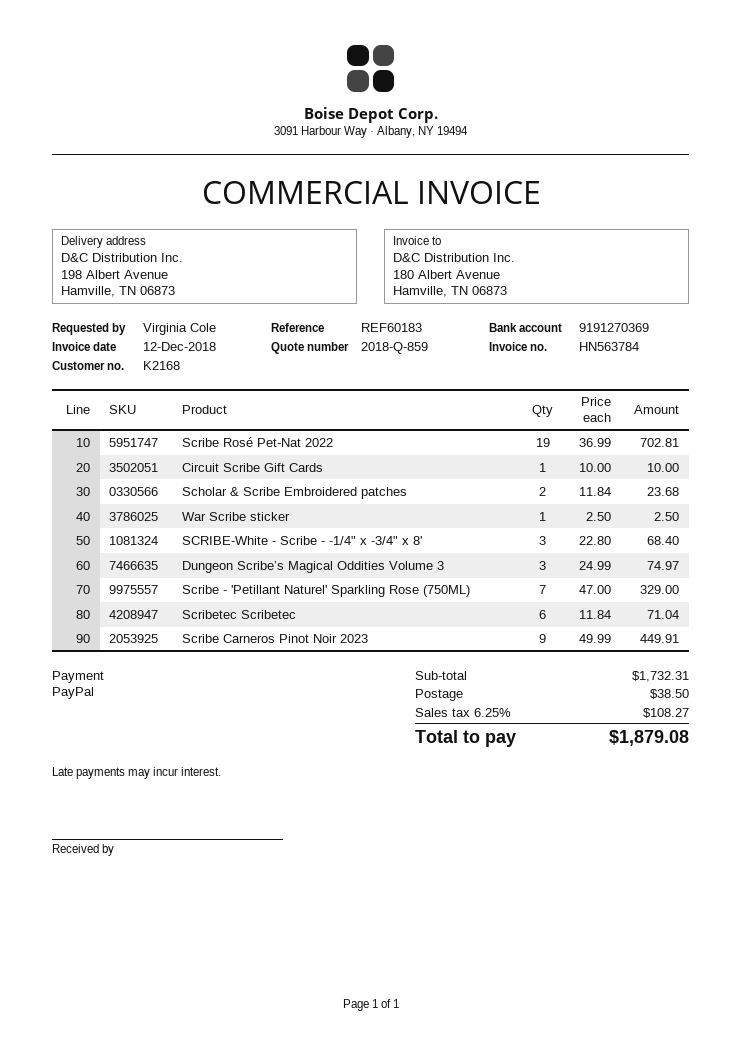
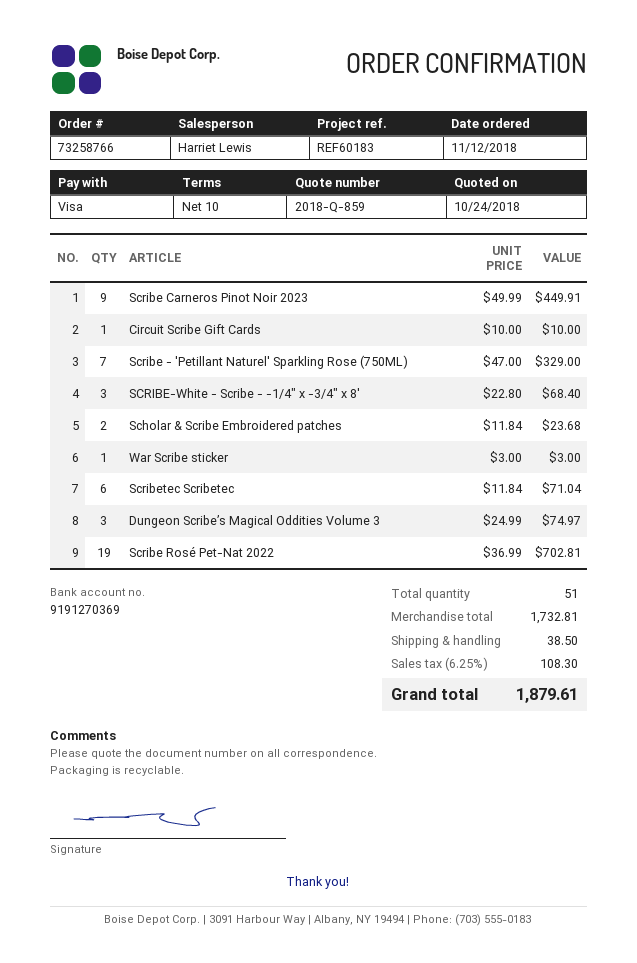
payment method: PayPal -> Visa
War Scribe sticker: 1 x 2.50 = 2.50 -> 1 x 3.00 = 3.00
subtotal: 1732.31 -> 1732.81
tax: 6.25% = 108.27 -> 6.25% = 108.30
total: 1879.08 -> 1879.61

